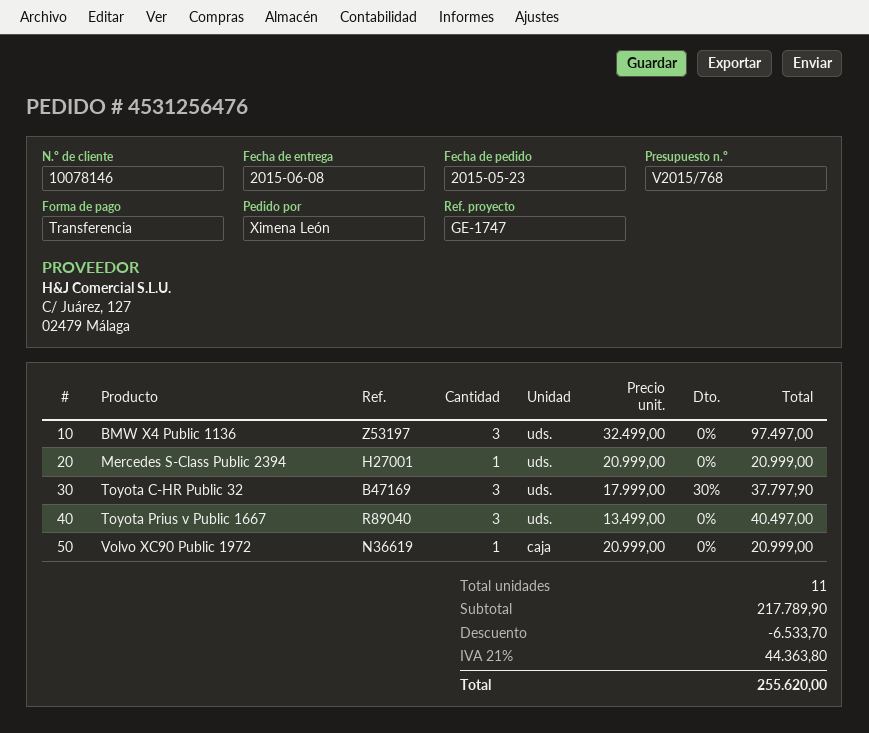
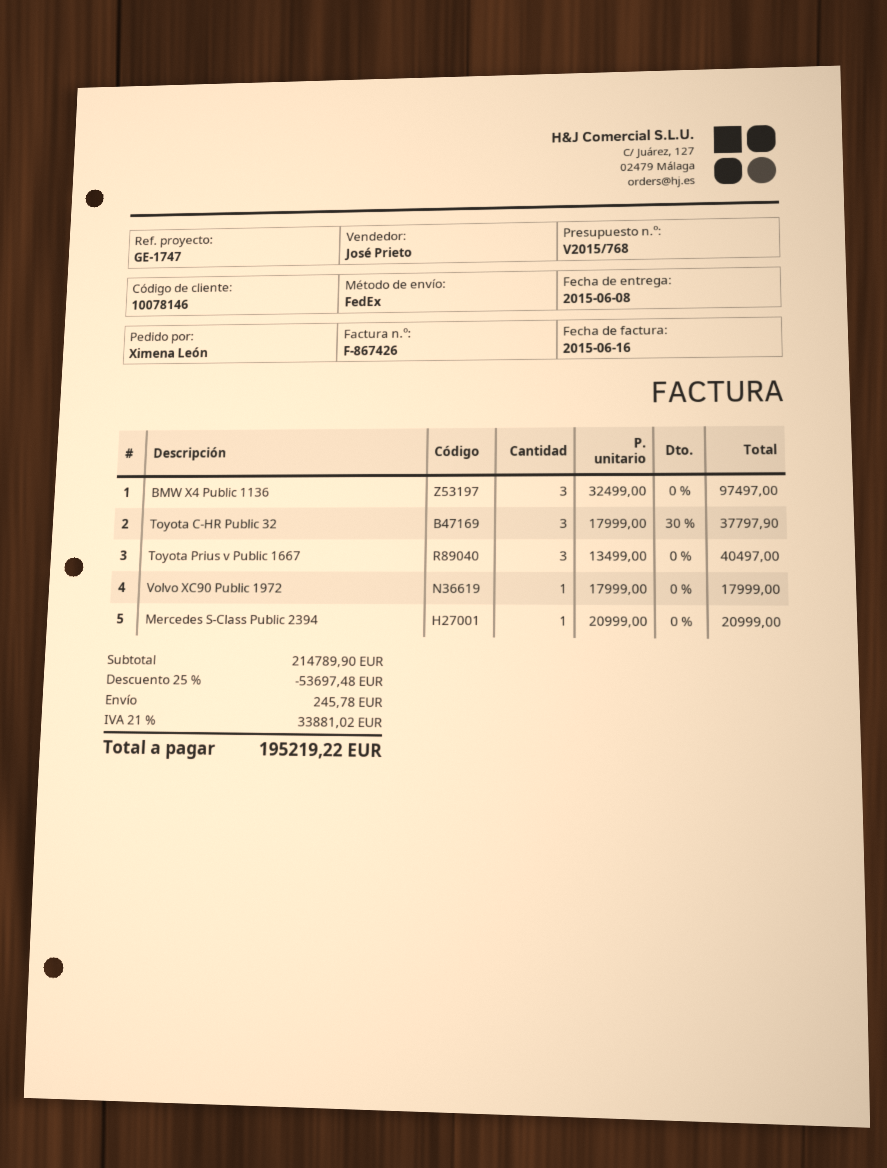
Volvo XC90 Public 1972: 1 x 20999.00 = 20999.00 -> 1 x 17999.00 = 17999.00
subtotal: 217789.90 -> 214789.90
discount: 6533.70 -> 53697.48
shipping: none -> 245.78
tax: 21% = 44363.80 -> 21% = 33881.02
total: 255620.00 -> 195219.22

